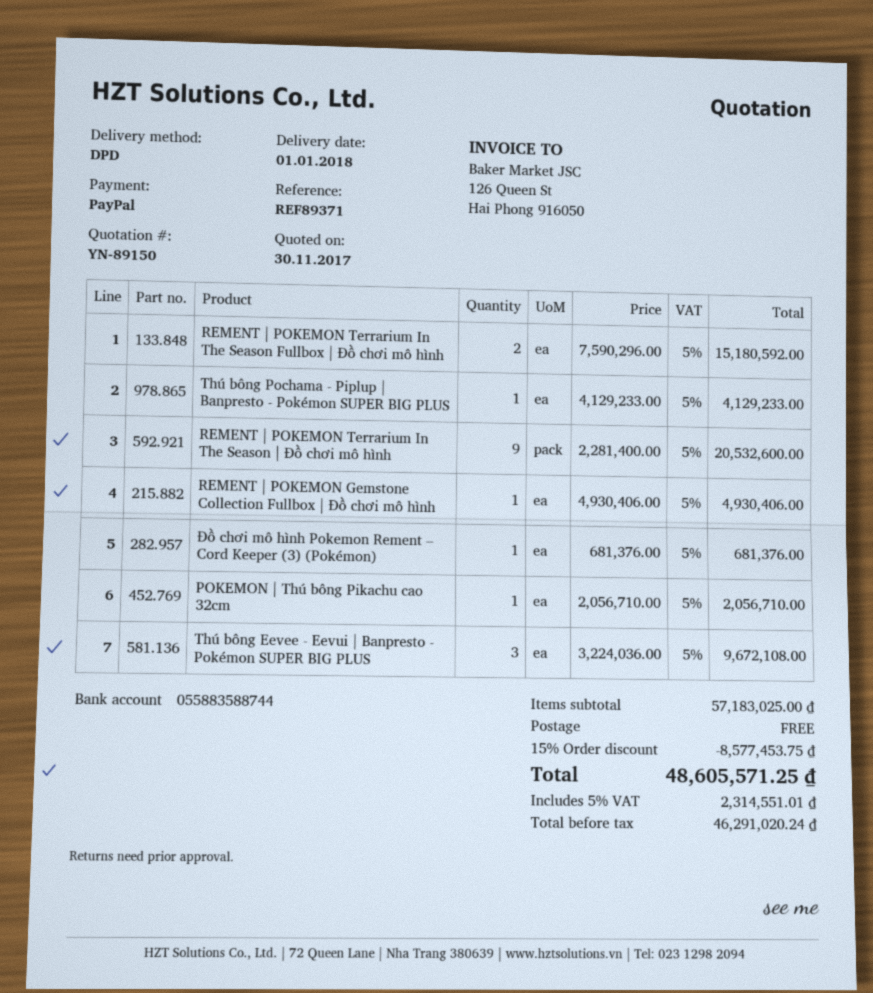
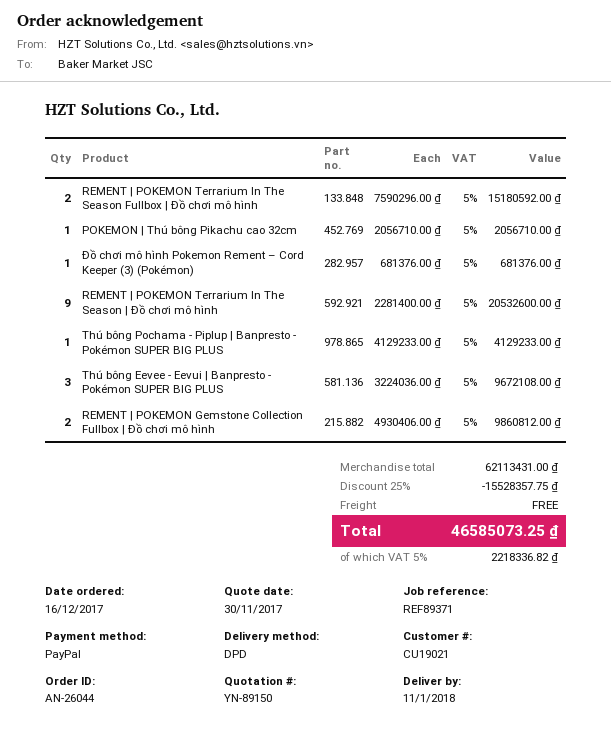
delivery date: 2018-01-01 -> 2018-01-11
REMENT | POKEMON Gemstone Collection Fullbox | Đồ chơi mô hình: 1 x 4930406.00 = 4930406.00 -> 2 x 4930406.00 = 9860812.00
subtotal: 57183025.00 -> 62113431.00
discount: 15% = 8577453.75 -> 25% = 15528357.75
tax: 5% = 2314551.01 -> 5% = 2218336.82
total: 48605571.25 -> 46585073.25

